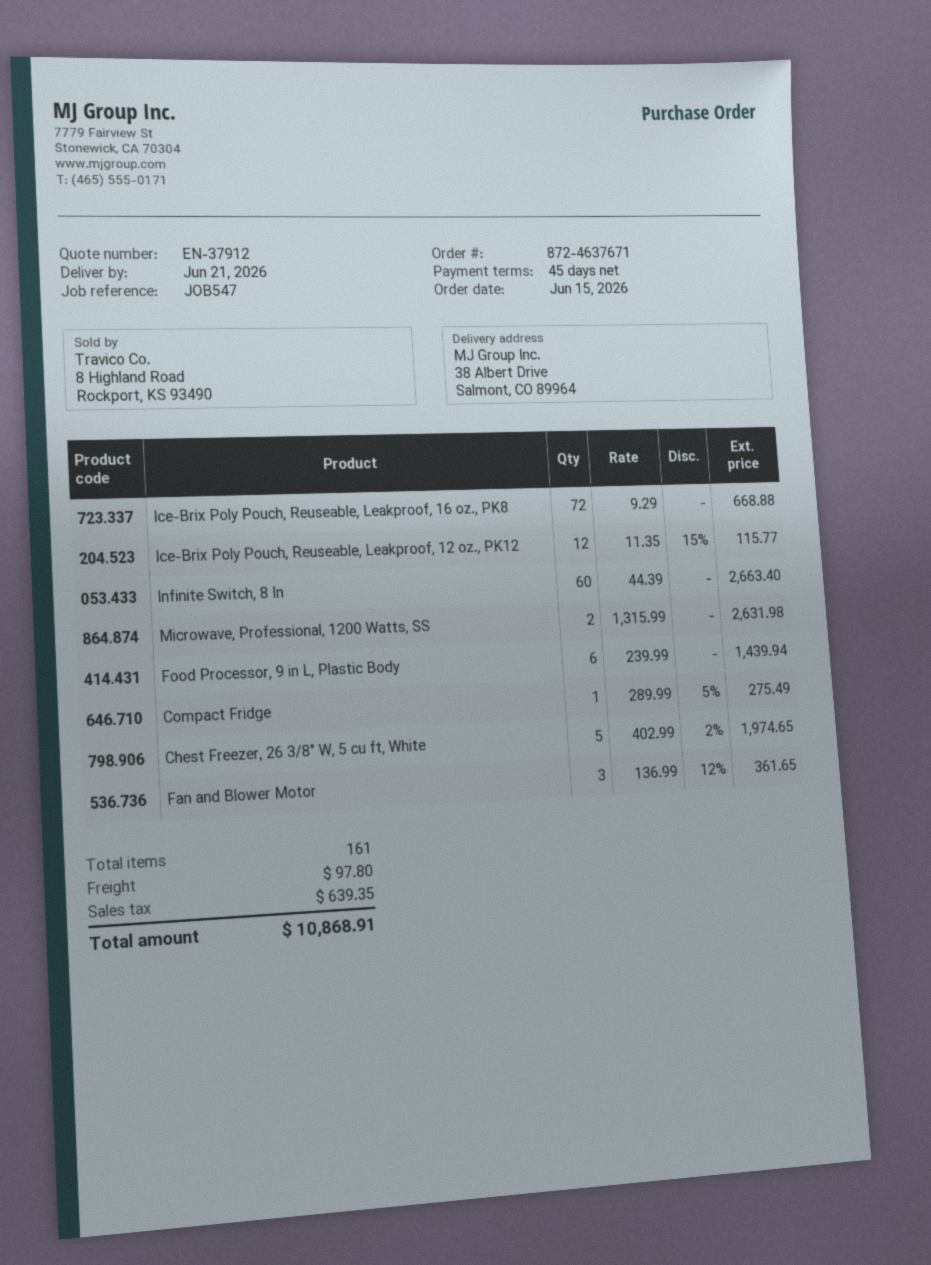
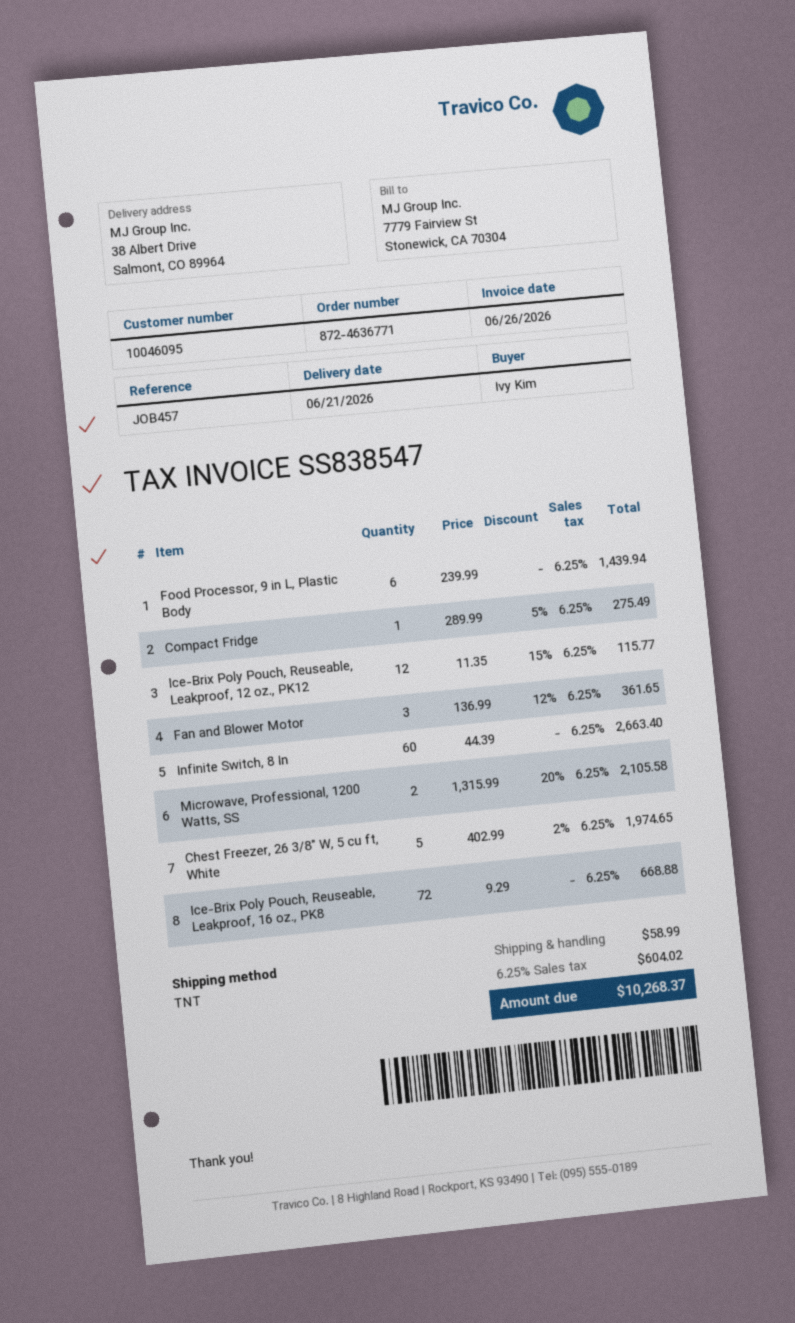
order number: 872-4637671 -> 872-4636771
reference: JOB547 -> JOB457
Microwave, Professional, 1200 Watts, SS: 2 x 1315.99 = 2631.98 -> 2 x 1315.99 - 20% = 2105.58
shipping: 97.80 -> 58.99
tax: 639.35 -> 604.02
total: 10868.91 -> 10268.37

